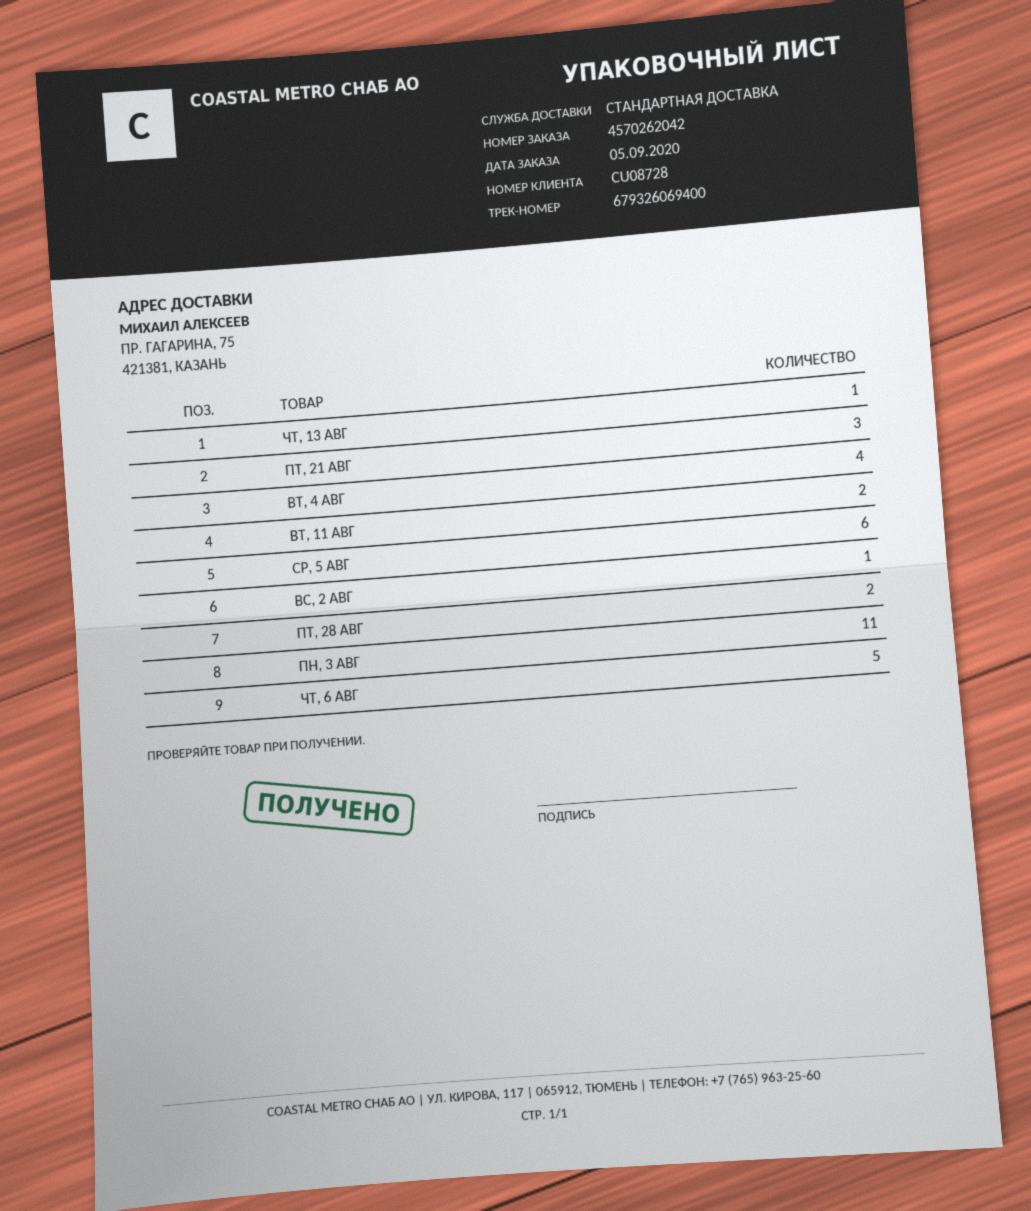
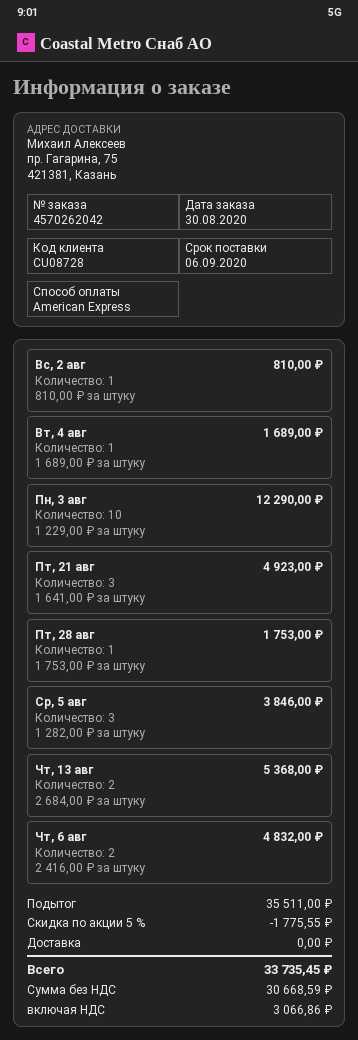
order date: 2020-09-05 -> 2020-08-30
ЧТ, 13 АВГ: 1 -> 2
ВТ, 4 АВГ: 4 -> 1
ВТ, 11 АВГ: 2 -> none
СР, 5 АВГ: 6 -> 3
ПТ, 28 АВГ: 2 -> 1
ПН, 3 АВГ: 11 -> 10
ЧТ, 6 АВГ: 5 -> 2

